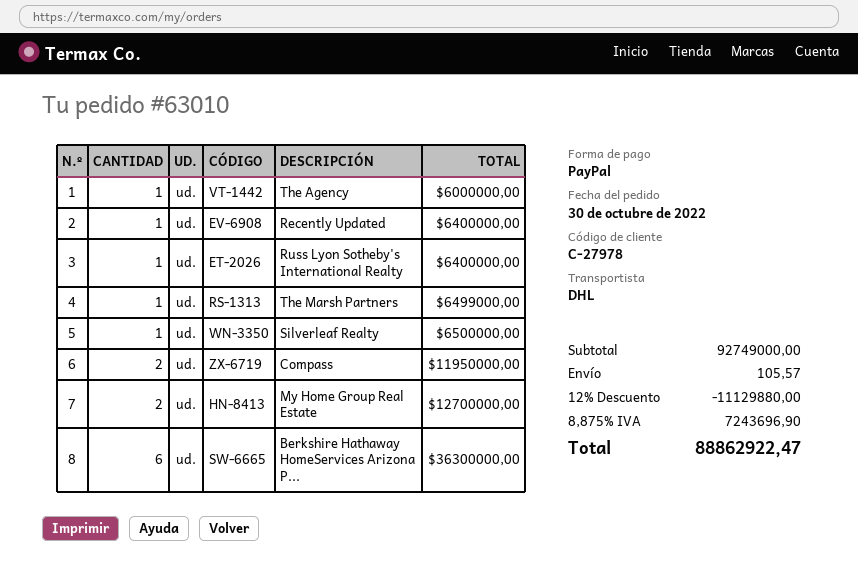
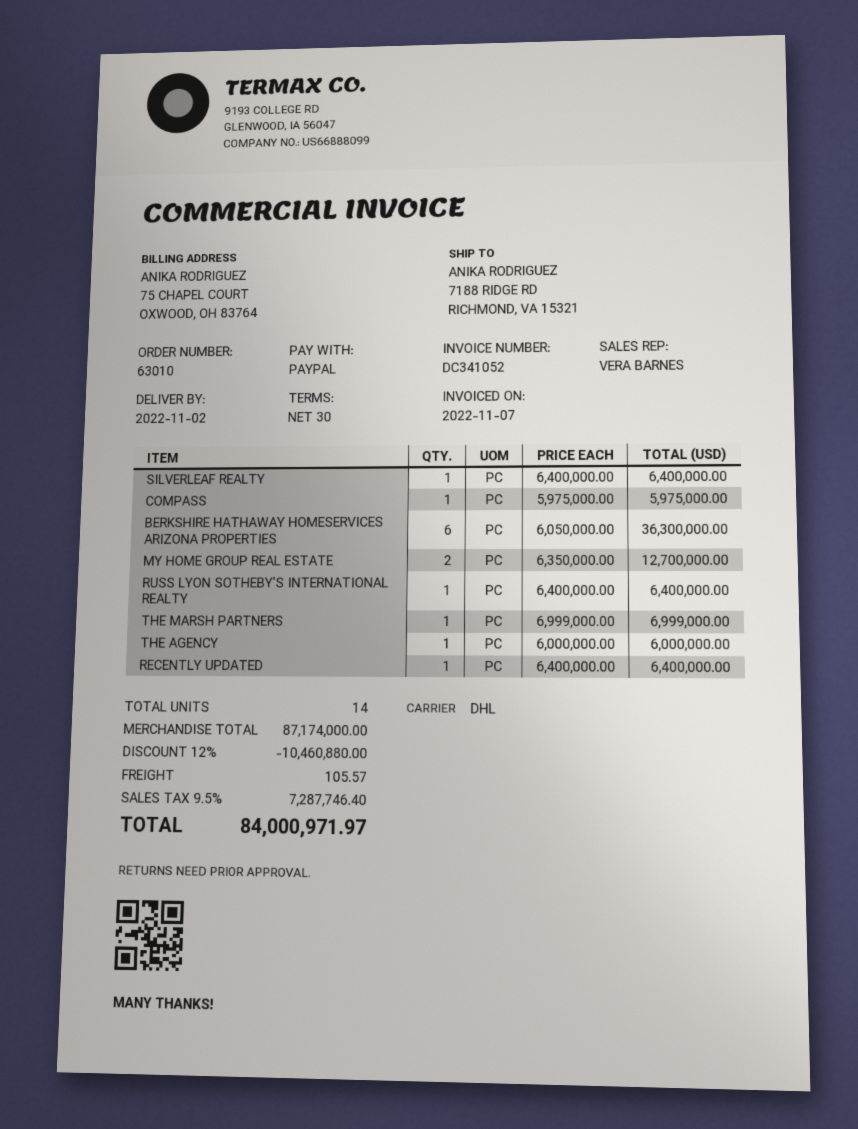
The Marsh Partners: 1 for 6499000.00 -> 1 for 6999000.00
Silverleaf Realty: 1 for 6500000.00 -> 1 for 6400000.00
Compass: 2 for 11950000.00 -> 1 for 5975000.00
subtotal: 92749000.00 -> 87174000.00
discount: 12% = 11129880.00 -> 12% = 10460880.00
tax: 8.875% = 7243696.90 -> 9.5% = 7287746.40
total: 88862922.47 -> 84000971.97

